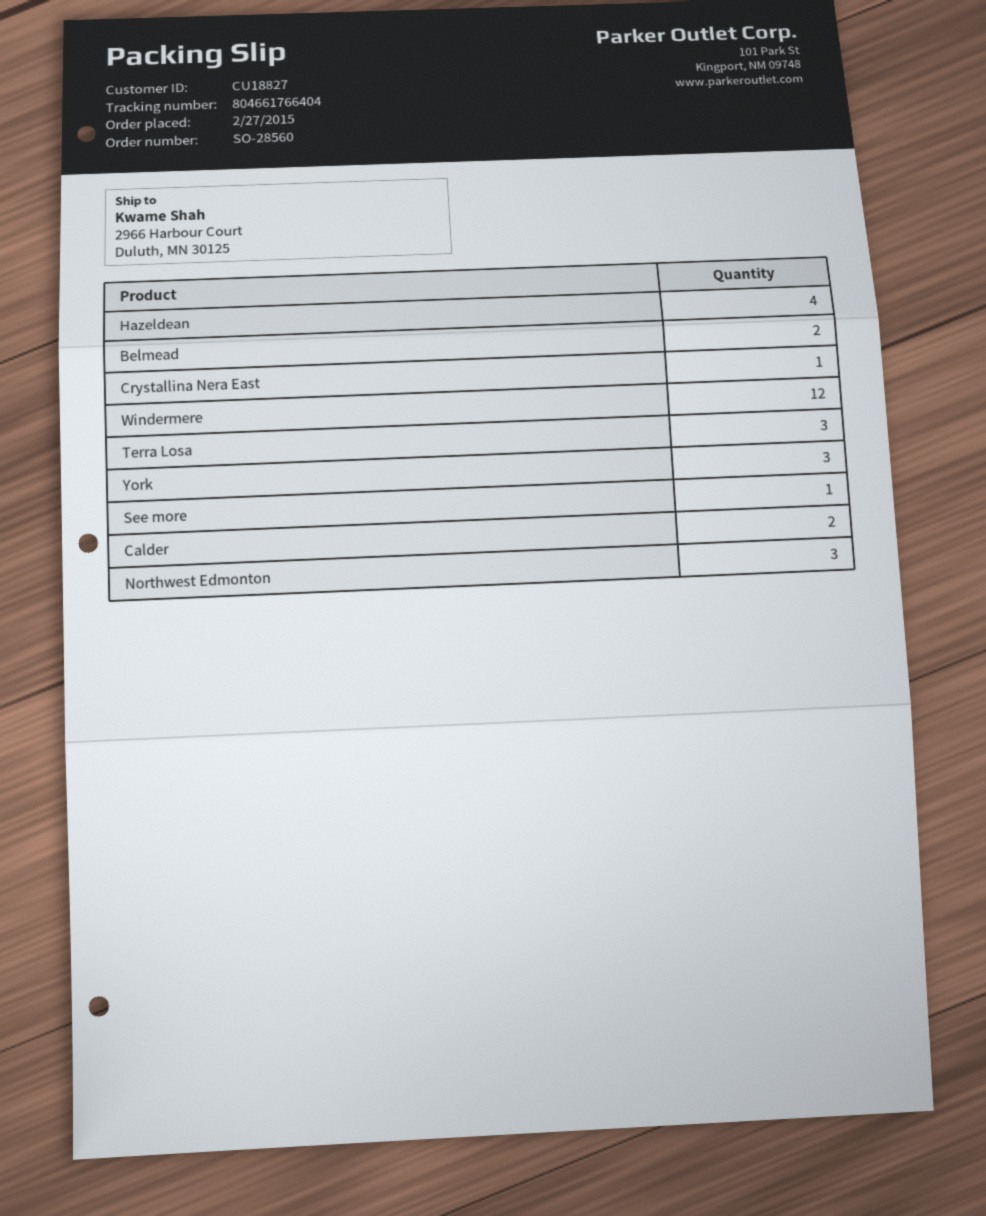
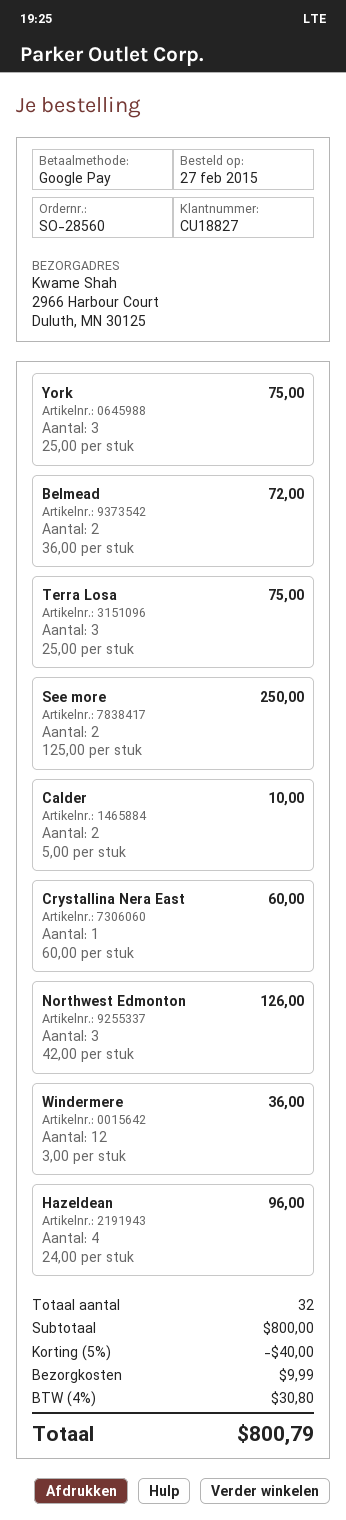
See more: 1 -> 2

